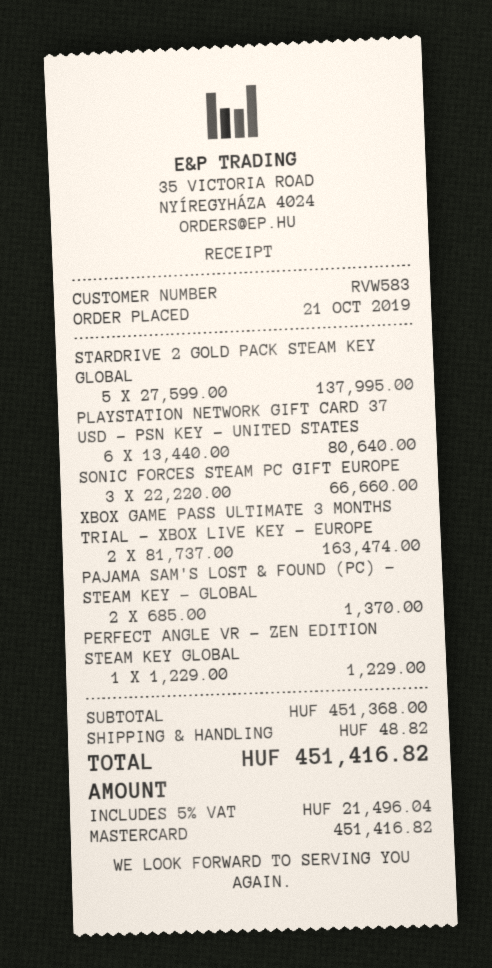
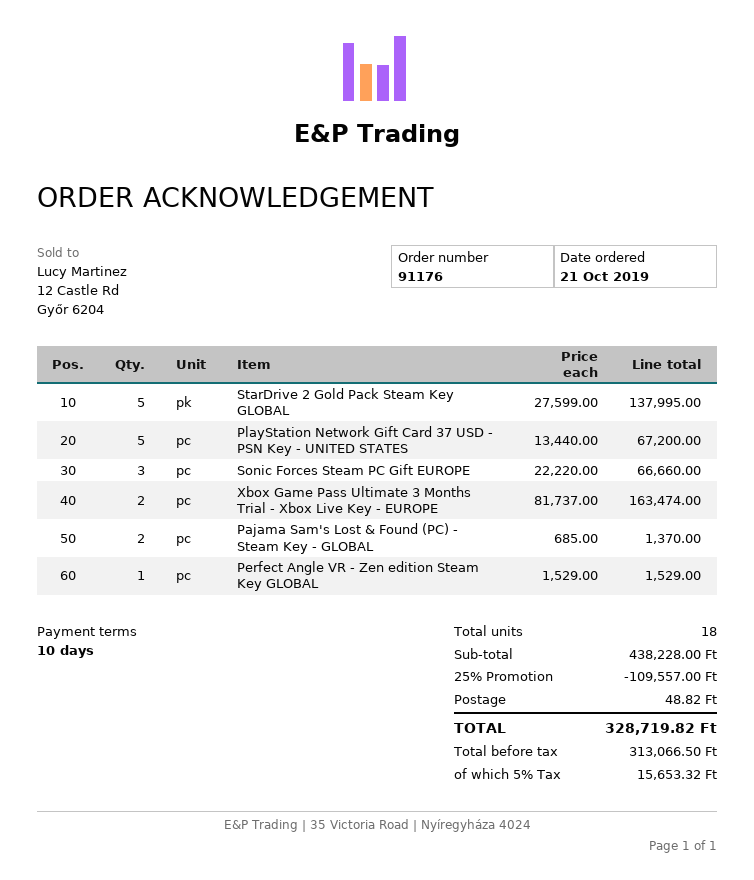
PLAYSTATION NETWORK GIFT CARD 37 USD - PSN KEY - UNITED STATES: 6 x 13440.00 = 80640.00 -> 5 x 13440.00 = 67200.00
PERFECT ANGLE VR - ZEN EDITION STEAM KEY GLOBAL: 1 x 1229.00 = 1229.00 -> 1 x 1529.00 = 1529.00
subtotal: 451368.00 -> 438228.00
discount: none -> 25% = 109557.00
tax: 5% = 21496.04 -> 5% = 15653.32
total: 451416.82 -> 328719.82

